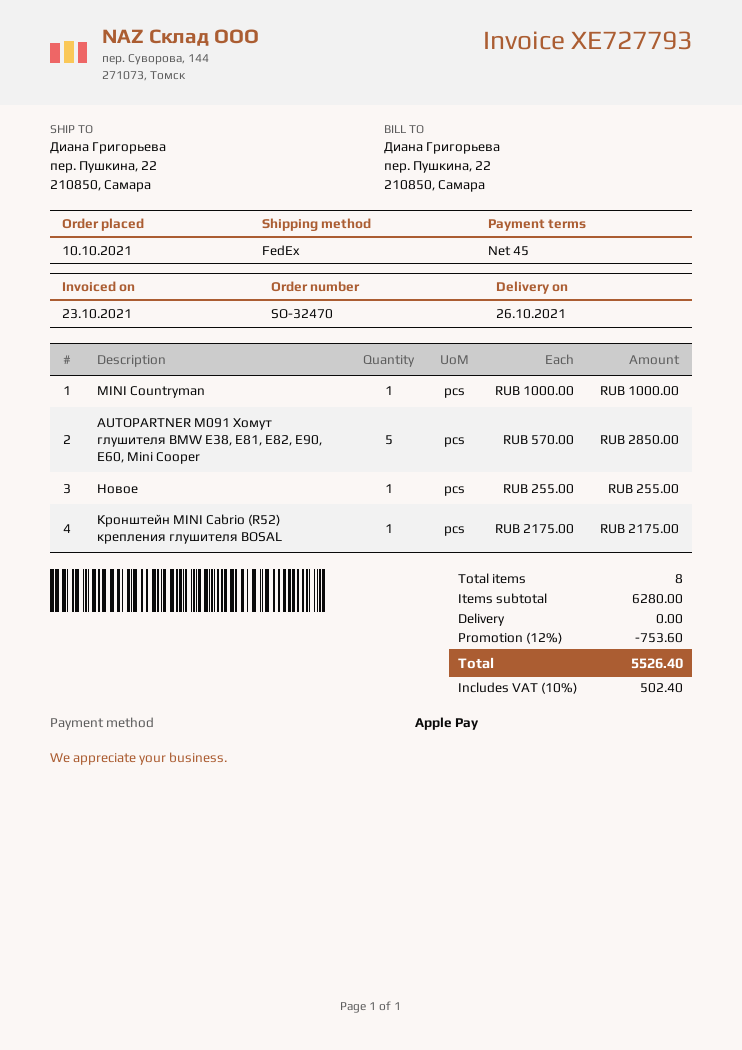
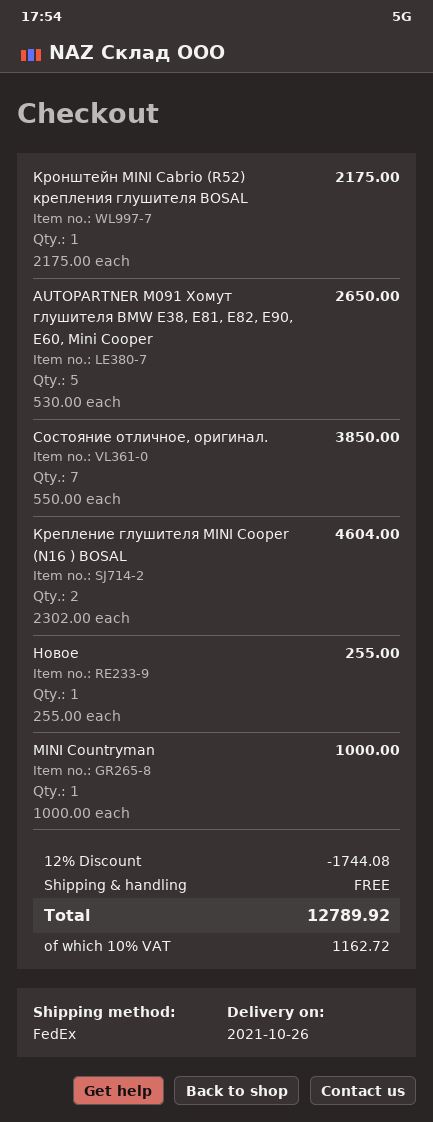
AUTOPARTNER M091 Хомут глушителя BMW E38, E81, E82, E90, E60, Mini Cooper: 5 x 570.00 = 2850.00 -> 5 x 530.00 = 2650.00
Состояние отличное, оригинал.: none -> 7 x 550.00 = 3850.00
Крепление глушителя MINI Cooper (N16 ) BOSAL: none -> 2 x 2302.00 = 4604.00
discount: 12% = 753.60 -> 12% = 1744.08
tax: 10% = 502.40 -> 10% = 1162.72
total: 5526.40 -> 12789.92

